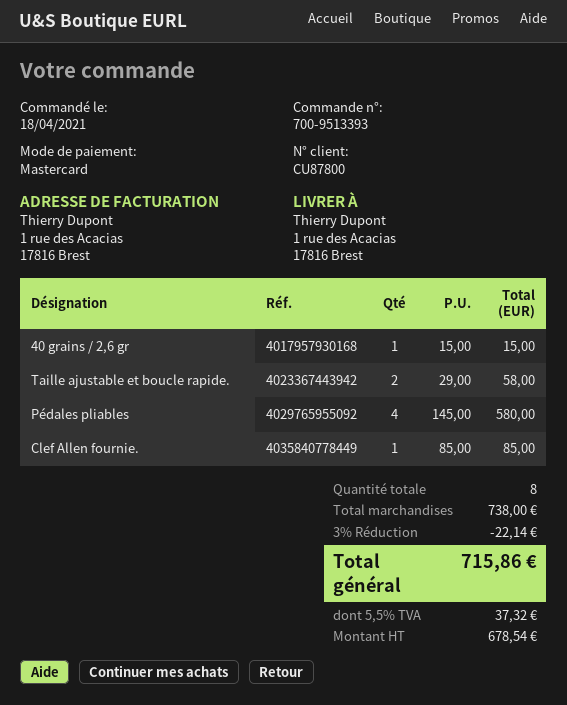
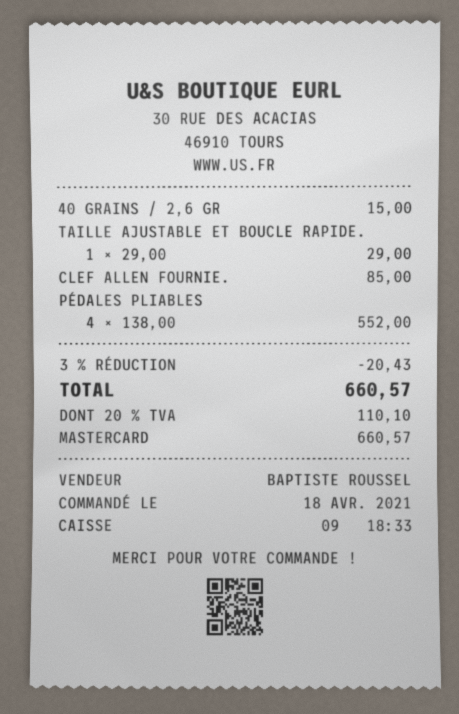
Taille ajustable et boucle rapide.: 2 x 29.00 = 58.00 -> 1 x 29.00 = 29.00
Pédales pliables: 4 x 145.00 = 580.00 -> 4 x 138.00 = 552.00
discount: 3% = 22.14 -> 3% = 20.43
tax: 5.5% = 37.32 -> 20% = 110.10
total: 715.86 -> 660.57

